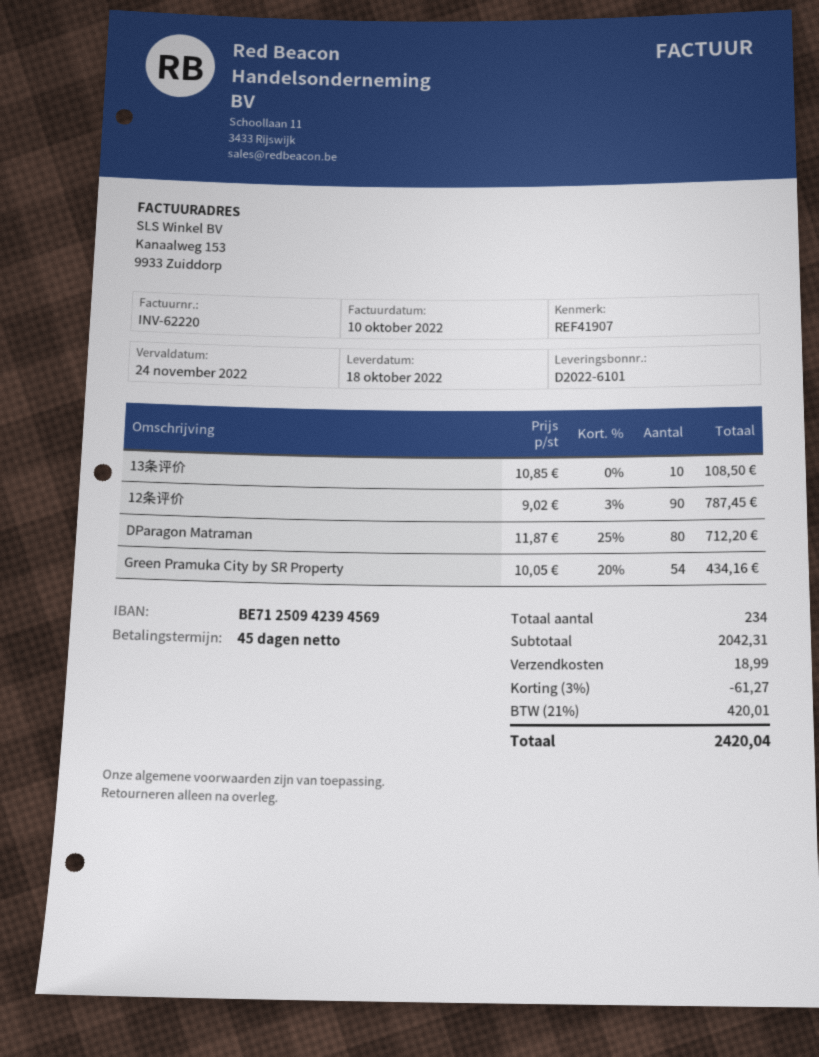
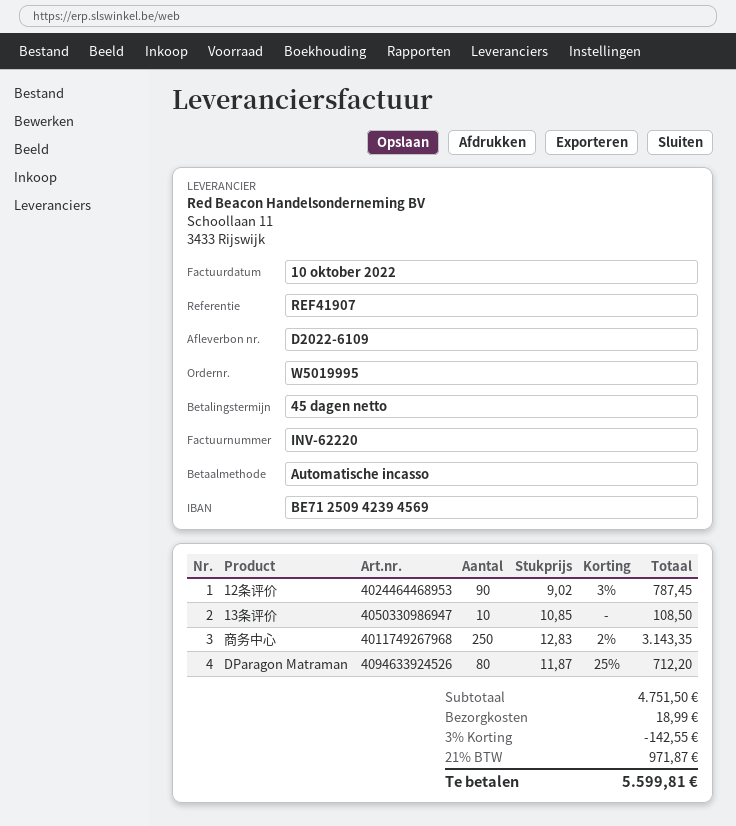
delivery note number: D2022-6101 -> D2022-6109
Green Pramuka City by SR Property: 54 x 10.05 - 20% = 434.16 -> none
商务中心: none -> 250 x 12.83 - 2% = 3143.35
subtotal: 2042.31 -> 4751.50
discount: 3% = 61.27 -> 3% = 142.55
tax: 21% = 420.01 -> 21% = 971.87
total: 2420.04 -> 5599.81

